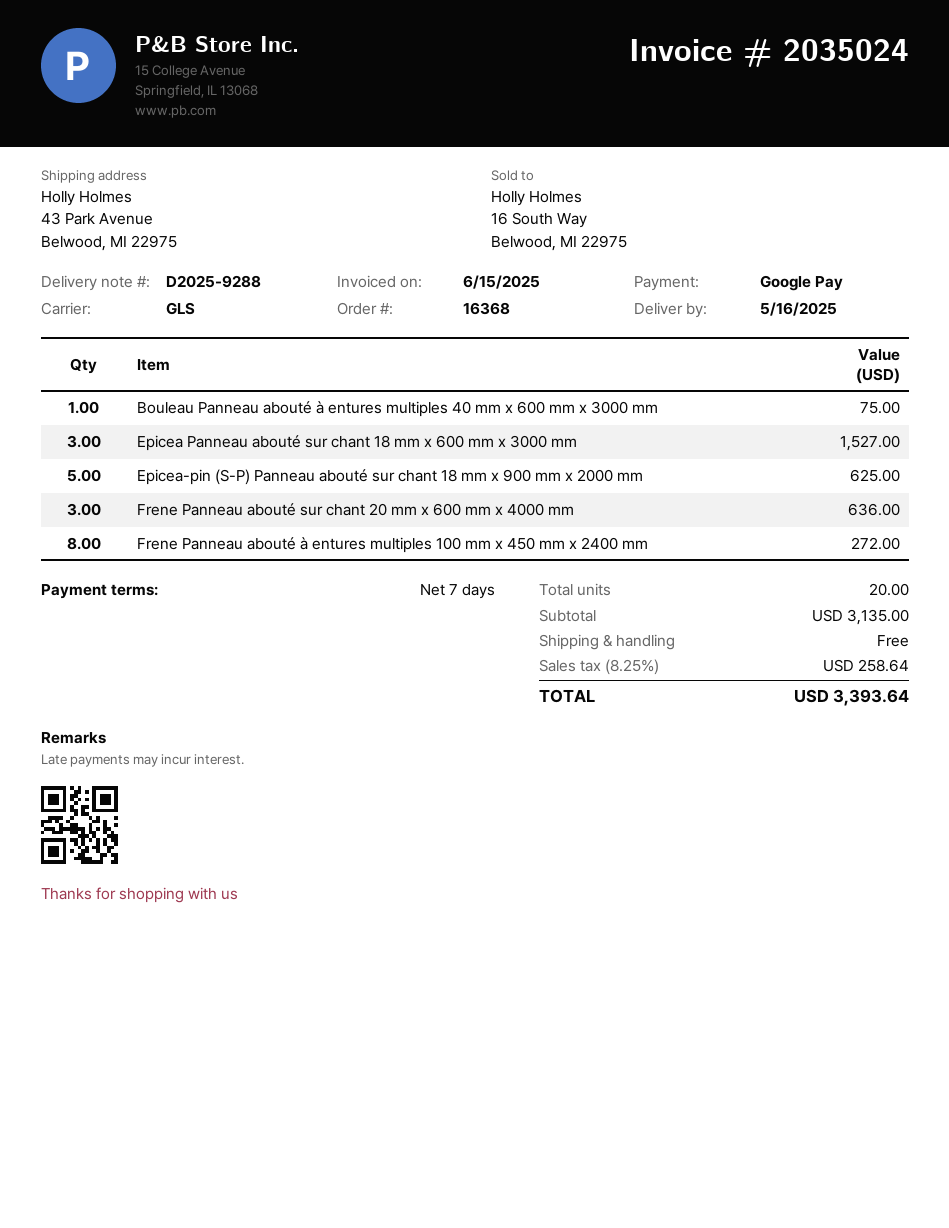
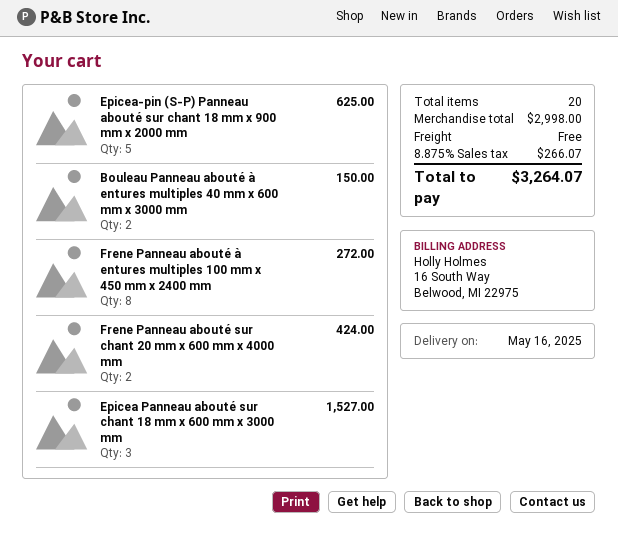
Bouleau Panneau abouté à entures multiples 40 mm x 600 mm x 3000 mm: 1 for 75.00 -> 2 for 150.00
Frene Panneau abouté sur chant 20 mm x 600 mm x 4000 mm: 3 for 636.00 -> 2 for 424.00
subtotal: 3135.00 -> 2998.00
tax: 8.25% = 258.64 -> 8.875% = 266.07
total: 3393.64 -> 3264.07

